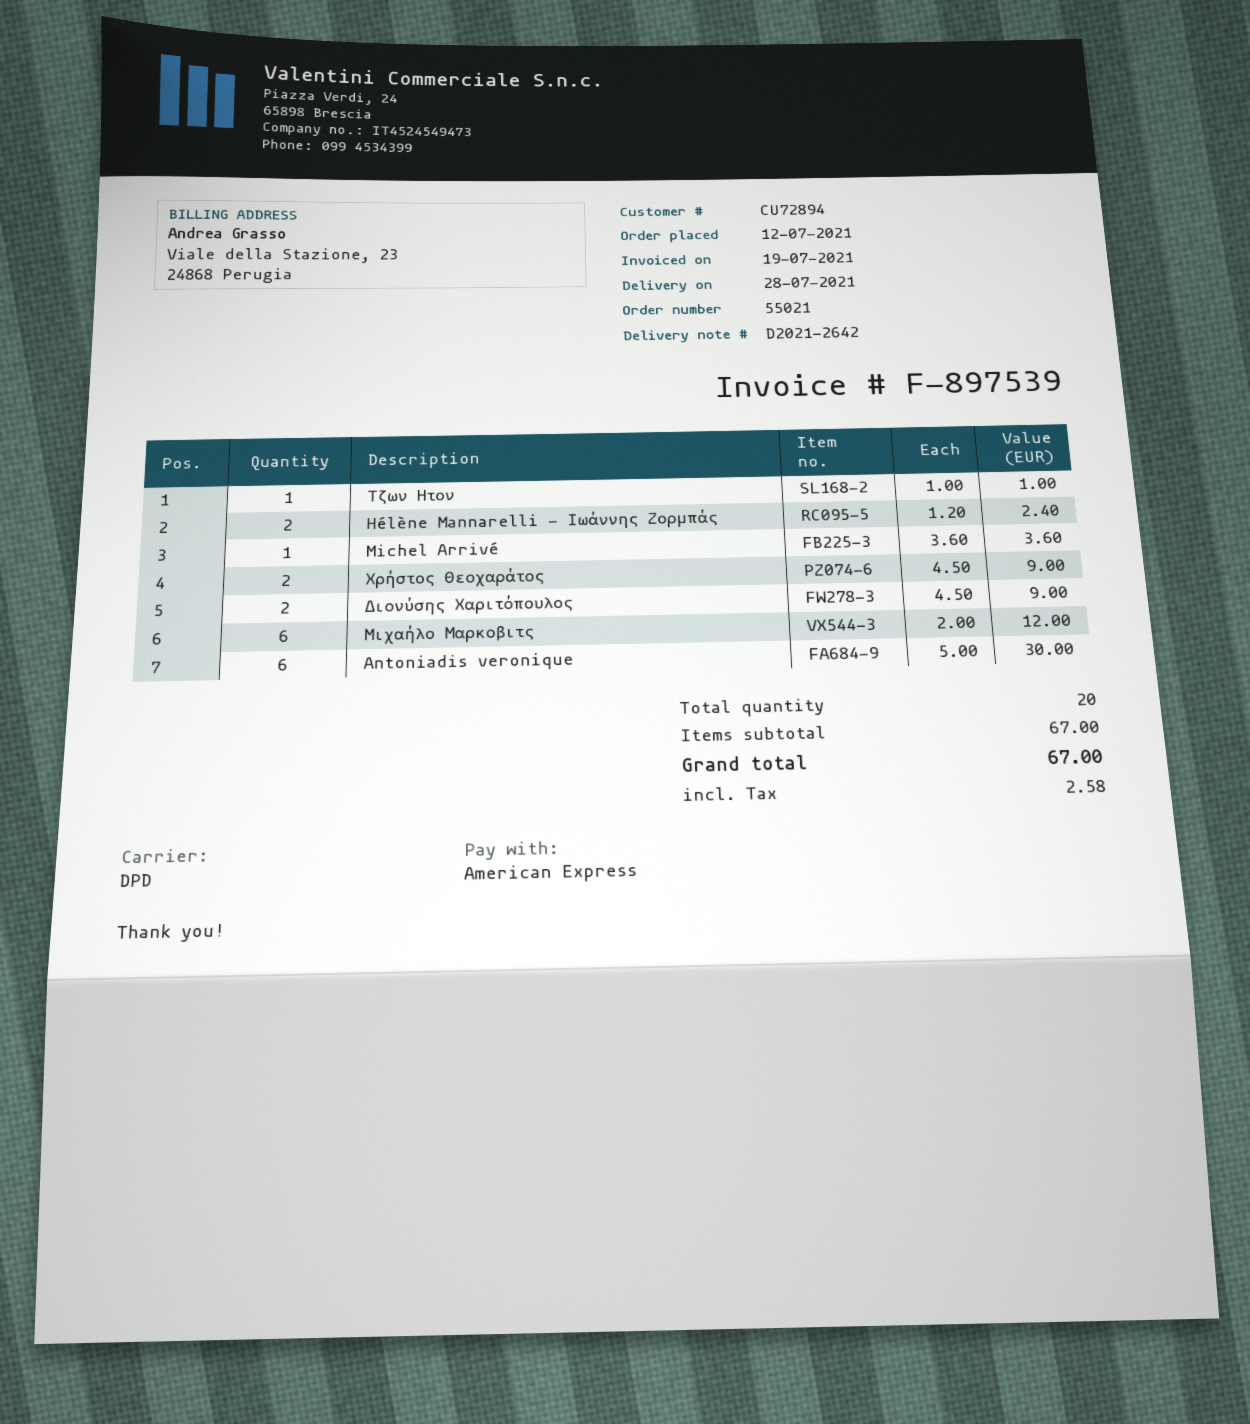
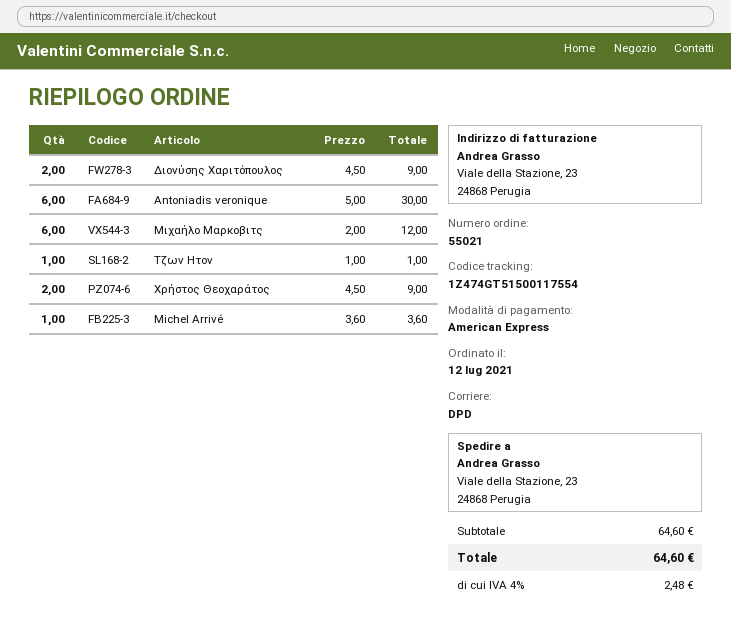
Hélène Mannarelli - Ιωάννης Ζορμπάς: 2 x 1.20 = 2.40 -> none
subtotal: 67.00 -> 64.60
tax: 2.58 -> 2.48
total: 67.00 -> 64.60

